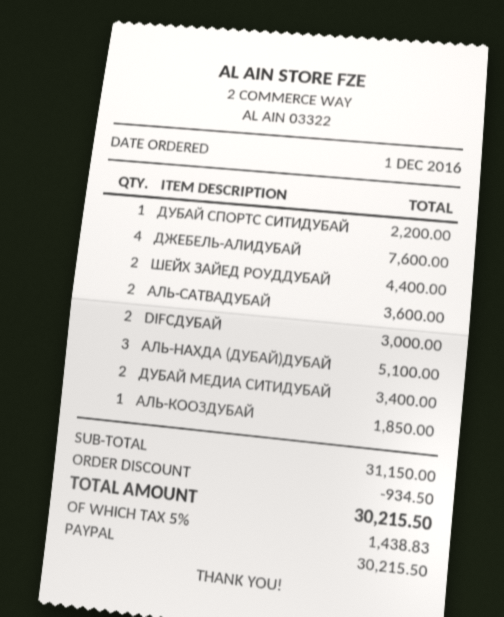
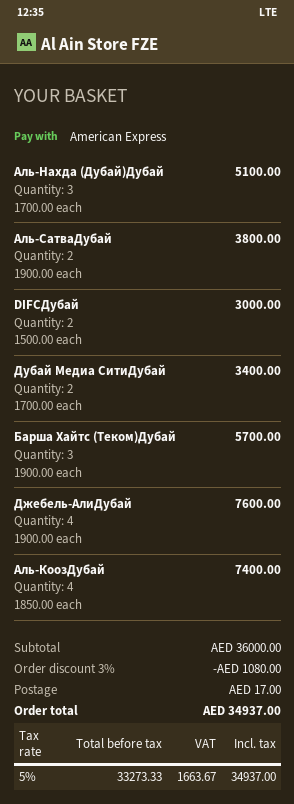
payment method: PayPal -> American Express
ДУБАЙ СПОРТС СИТИДУБАЙ: 1 for 2200.00 -> none
ШЕЙХ ЗАЙЕД РОУДДУБАЙ: 2 for 4400.00 -> none
АЛЬ-САТВАДУБАЙ: 2 for 3600.00 -> 2 for 3800.00
АЛЬ-КООЗДУБАЙ: 1 for 1850.00 -> 4 for 7400.00
Барша Хайтс (Теком)Дубай: none -> 3 for 5700.00
subtotal: 31150.00 -> 36000.00
discount: 934.50 -> 1080.00
shipping: none -> 17.00
tax: 5% = 1438.83 -> 5% = 1663.67
total: 30215.50 -> 34937.00

